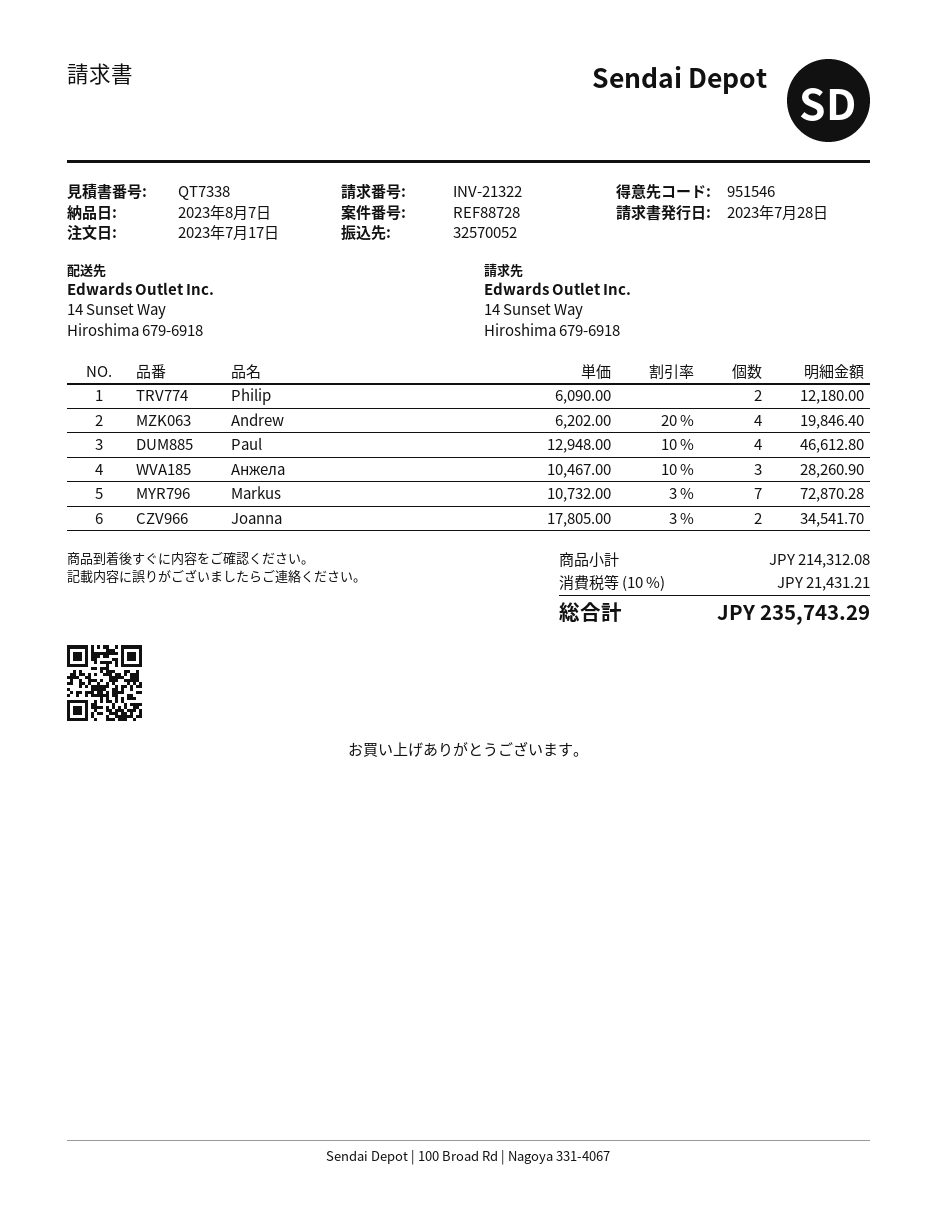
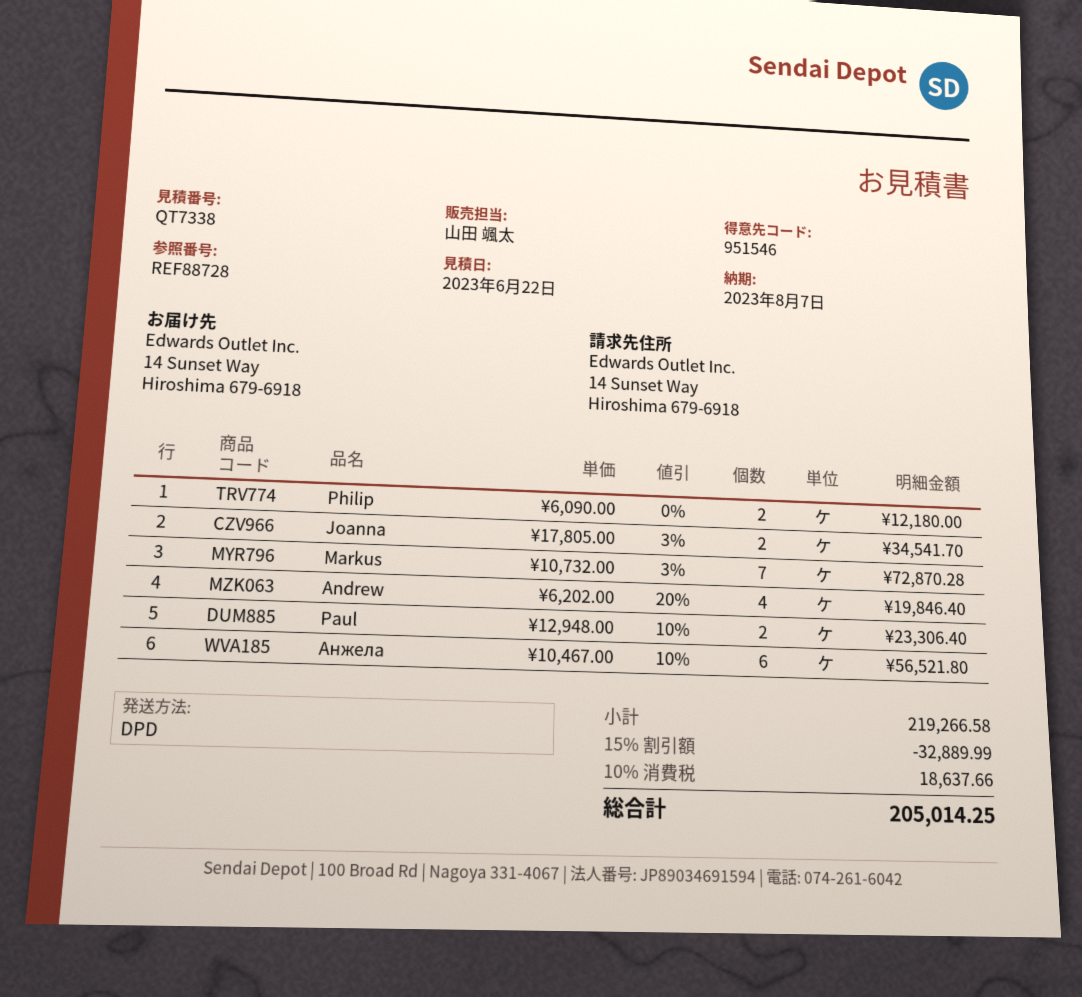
Paul: 4 x 12948.00 - 10% = 46612.80 -> 2 x 12948.00 - 10% = 23306.40
Анжела: 3 x 10467.00 - 10% = 28260.90 -> 6 x 10467.00 - 10% = 56521.80
subtotal: 214312.08 -> 219266.58
discount: none -> 15% = 32889.99
tax: 10% = 21431.21 -> 10% = 18637.66
total: 235743.29 -> 205014.25

